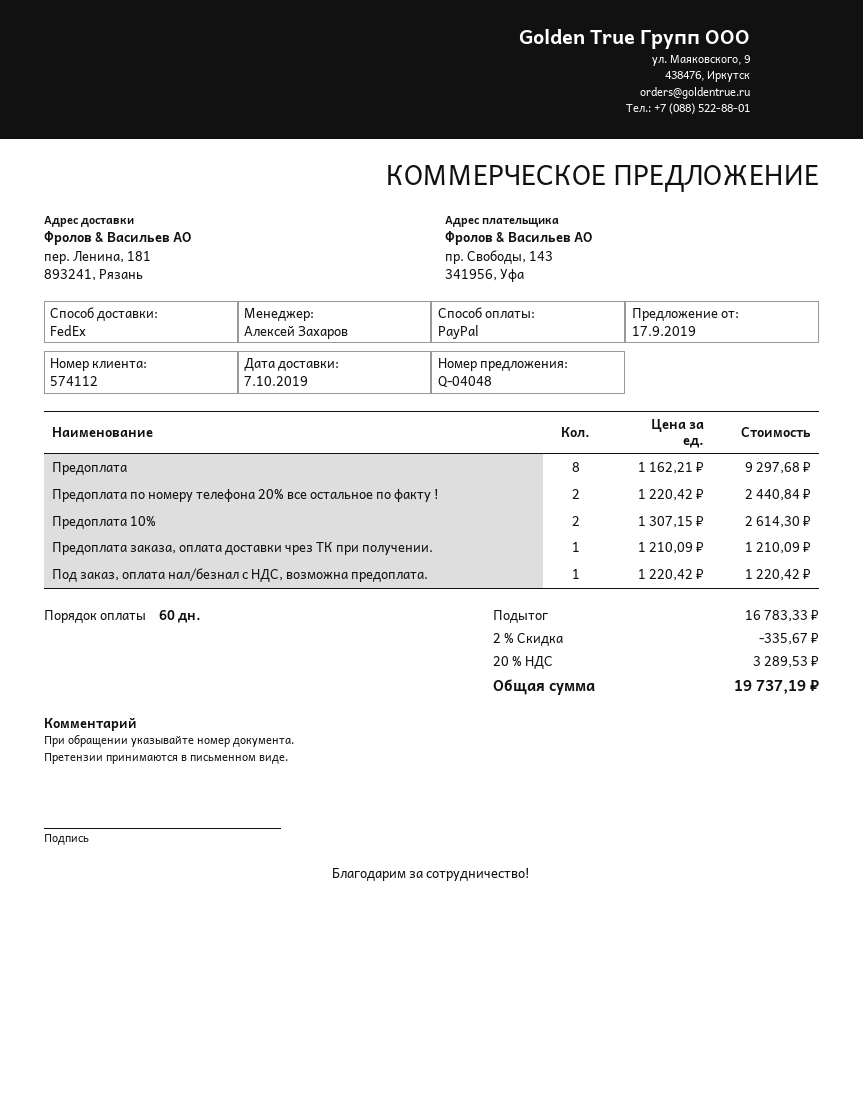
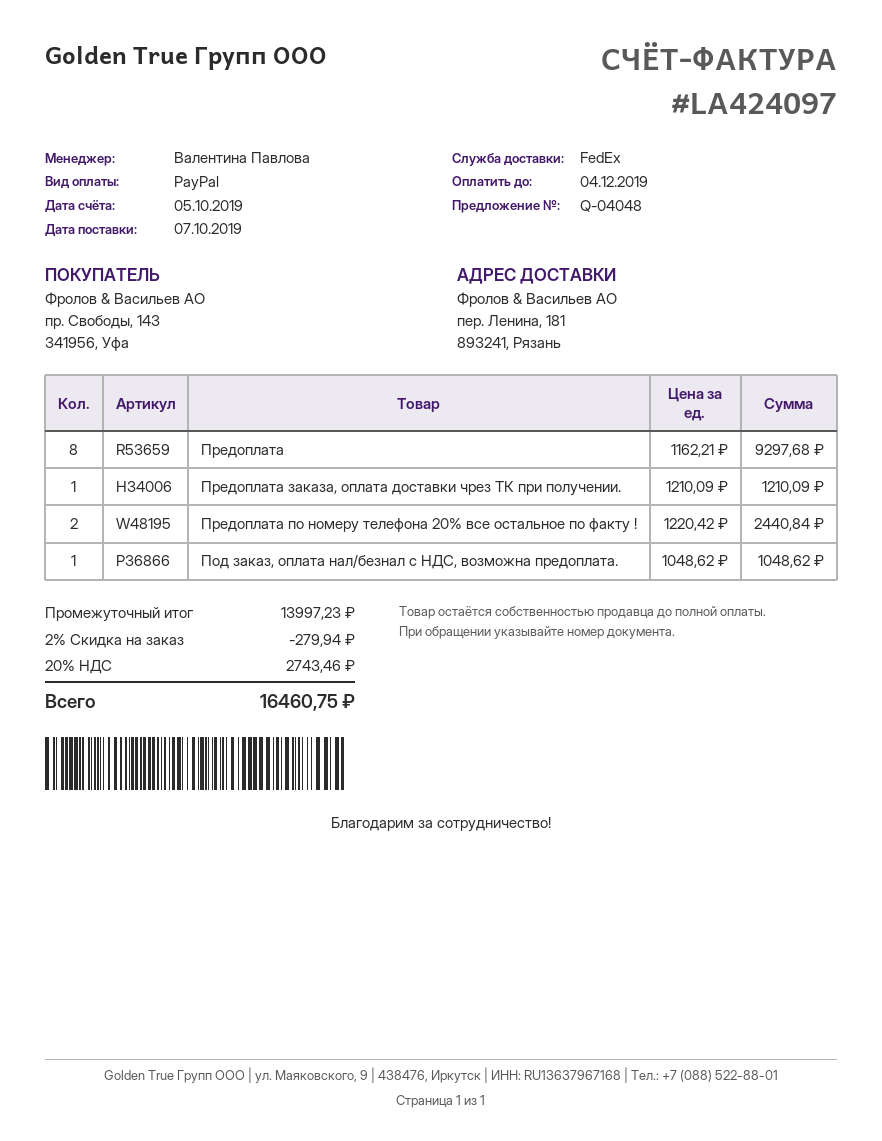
sales rep: Алексей Захаров -> Валентина Павлова
Предоплата 10%: 2 x 1307.15 = 2614.30 -> none
Под заказ, оплата нал/безнал с НДС, возможна предоплата.: 1 x 1220.42 = 1220.42 -> 1 x 1048.62 = 1048.62
subtotal: 16783.33 -> 13997.23
discount: 2% = 335.67 -> 2% = 279.94
tax: 20% = 3289.53 -> 20% = 2743.46
total: 19737.19 -> 16460.75

